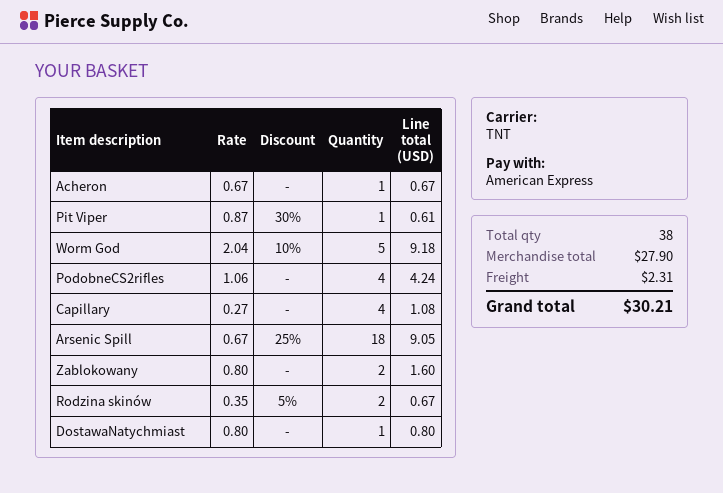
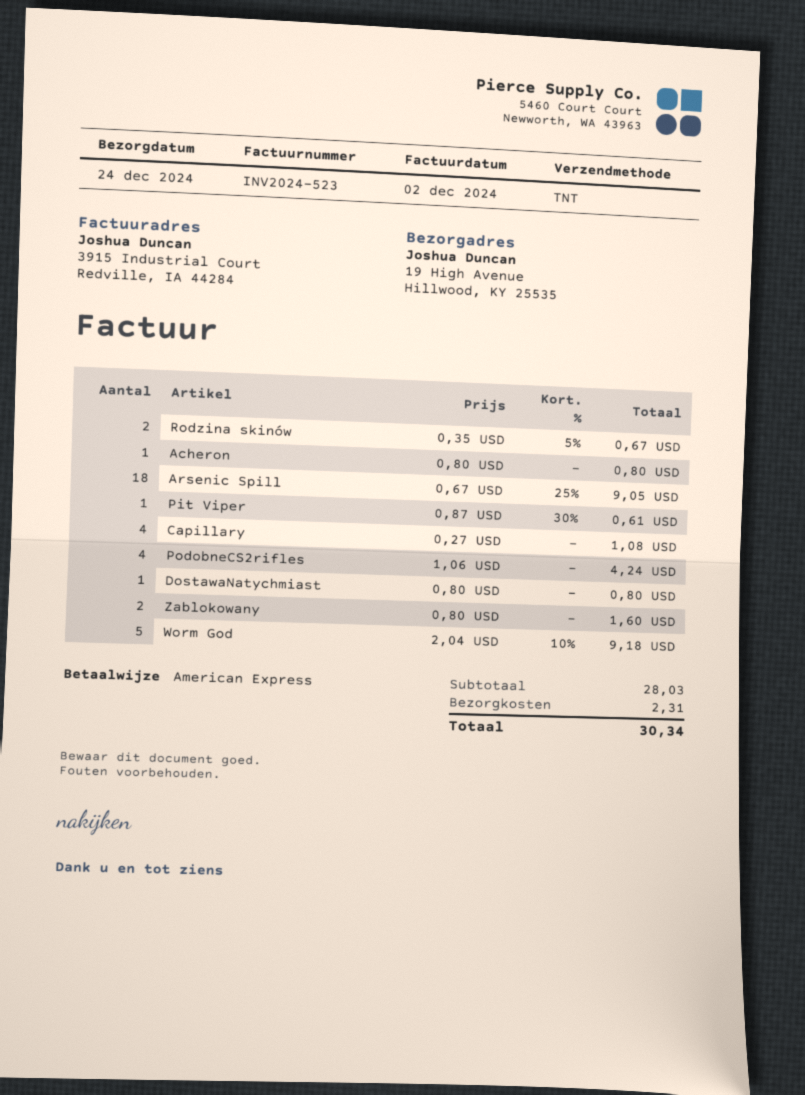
Acheron: 1 x 0.67 = 0.67 -> 1 x 0.80 = 0.80
subtotal: 27.90 -> 28.03
total: 30.21 -> 30.34

